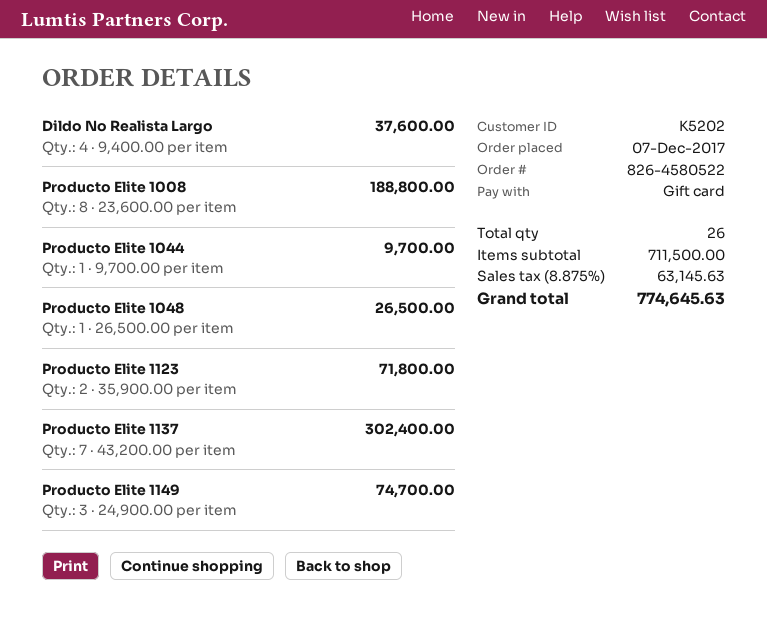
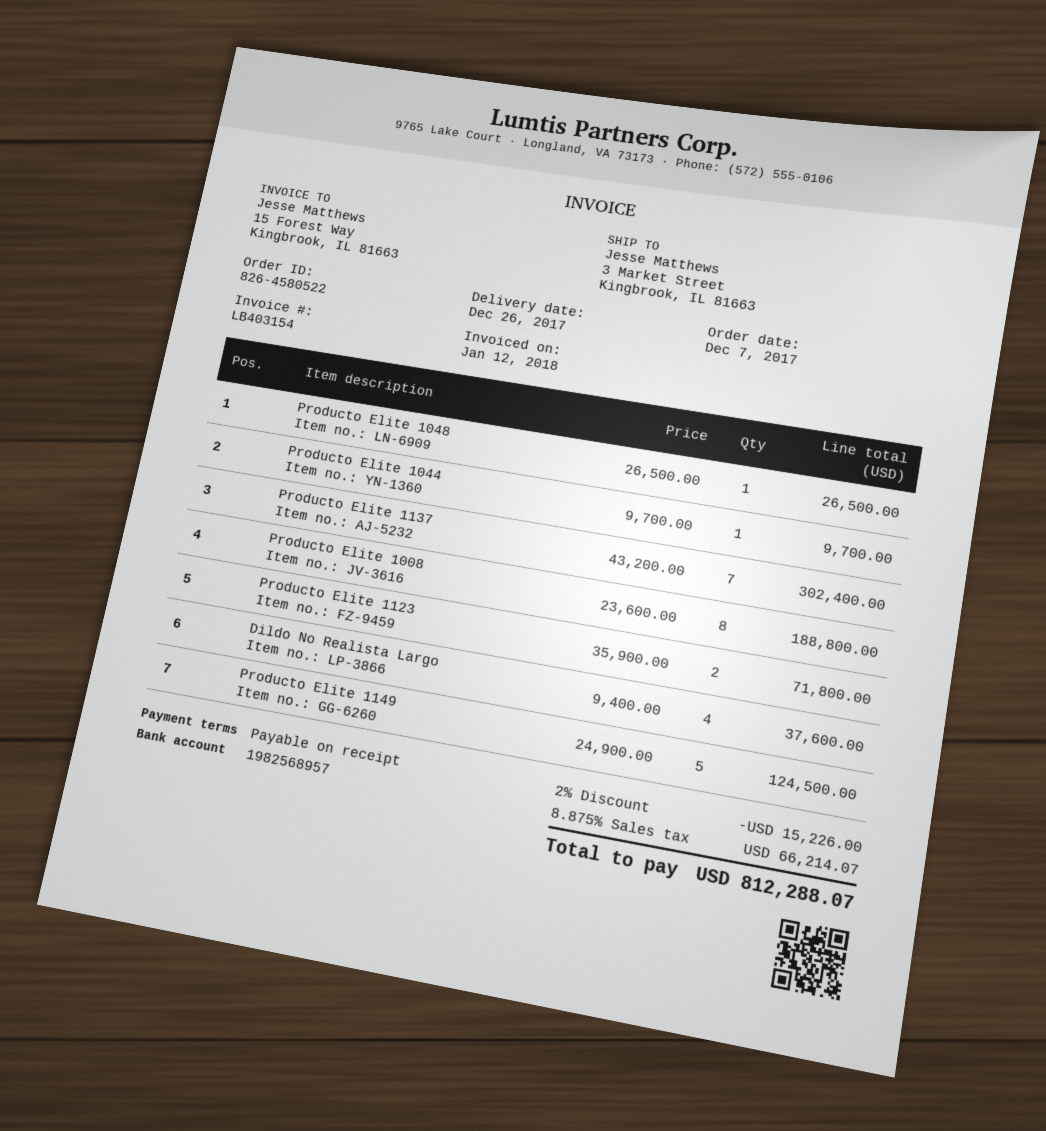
Producto Elite 1149: 3 x 24900.00 = 74700.00 -> 5 x 24900.00 = 124500.00
discount: none -> 2% = 15226.00
tax: 8.875% = 63145.63 -> 8.875% = 66214.07
total: 774645.63 -> 812288.07

